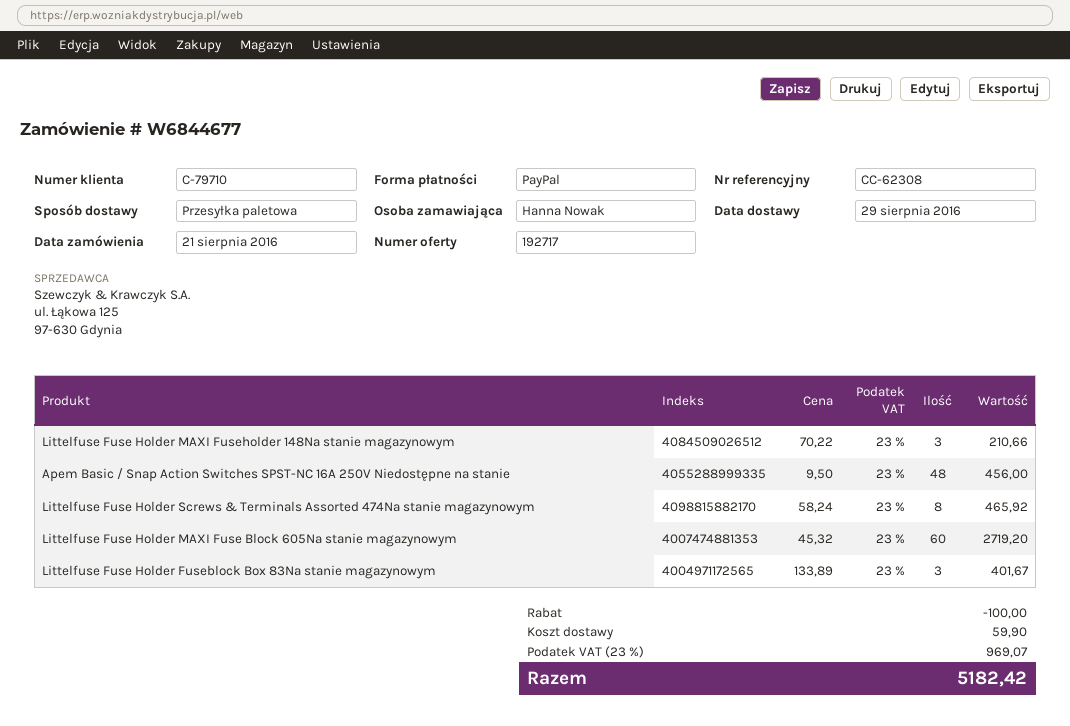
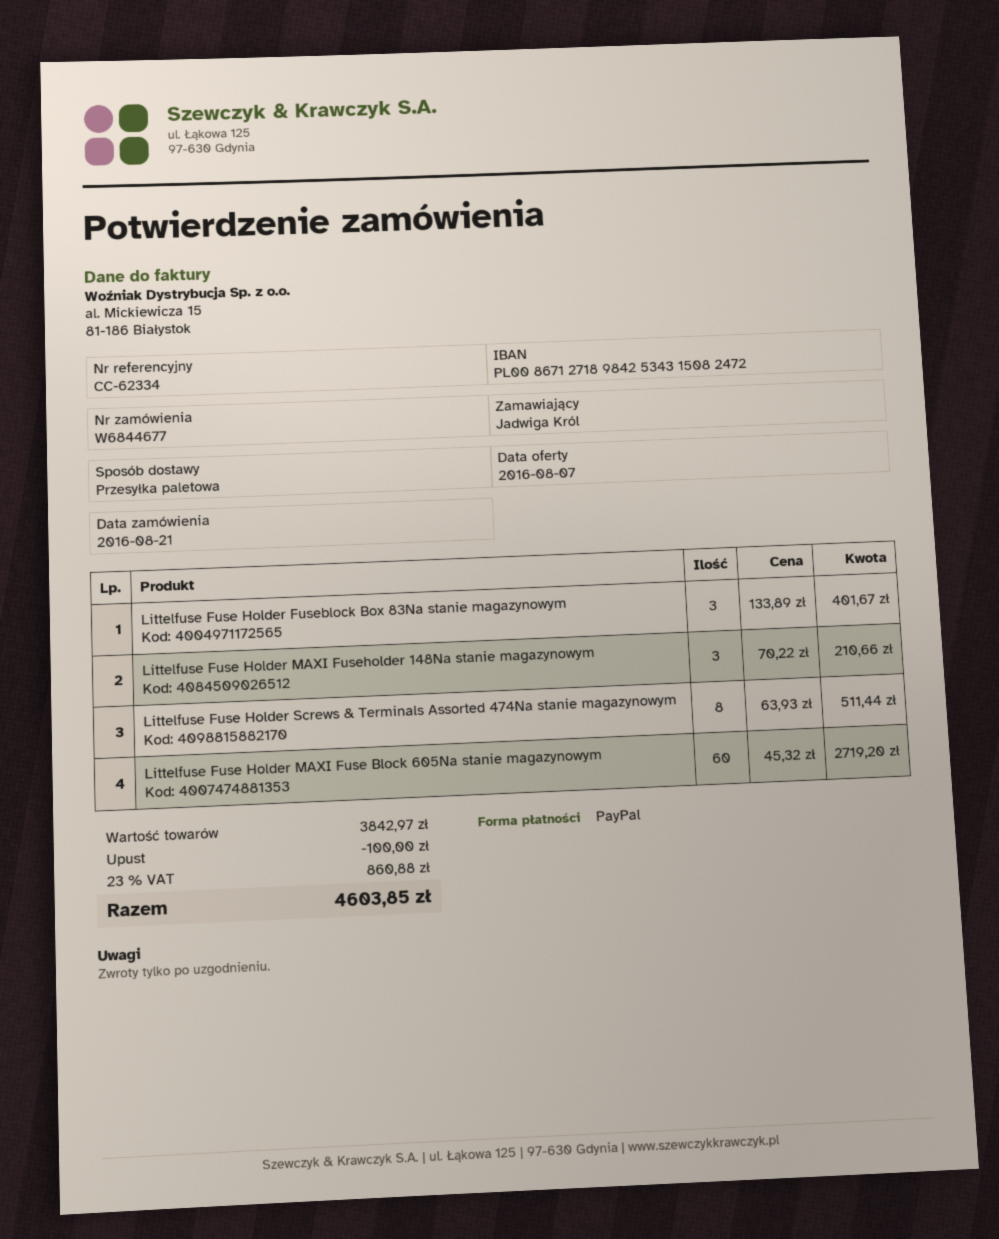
reference: CC-62308 -> CC-62334
ordered by: Hanna Nowak -> Jadwiga Król
Apem Basic / Snap Action Switches SPST-NC 16A 250V Niedostępne na stanie: 48 x 9.50 = 456.00 -> none
Littelfuse Fuse Holder Screws & Terminals Assorted 474Na stanie magazynowym: 8 x 58.24 = 465.92 -> 8 x 63.93 = 511.44
shipping: 59.90 -> none
tax: 23% = 969.07 -> 23% = 860.88
total: 5182.42 -> 4603.85

